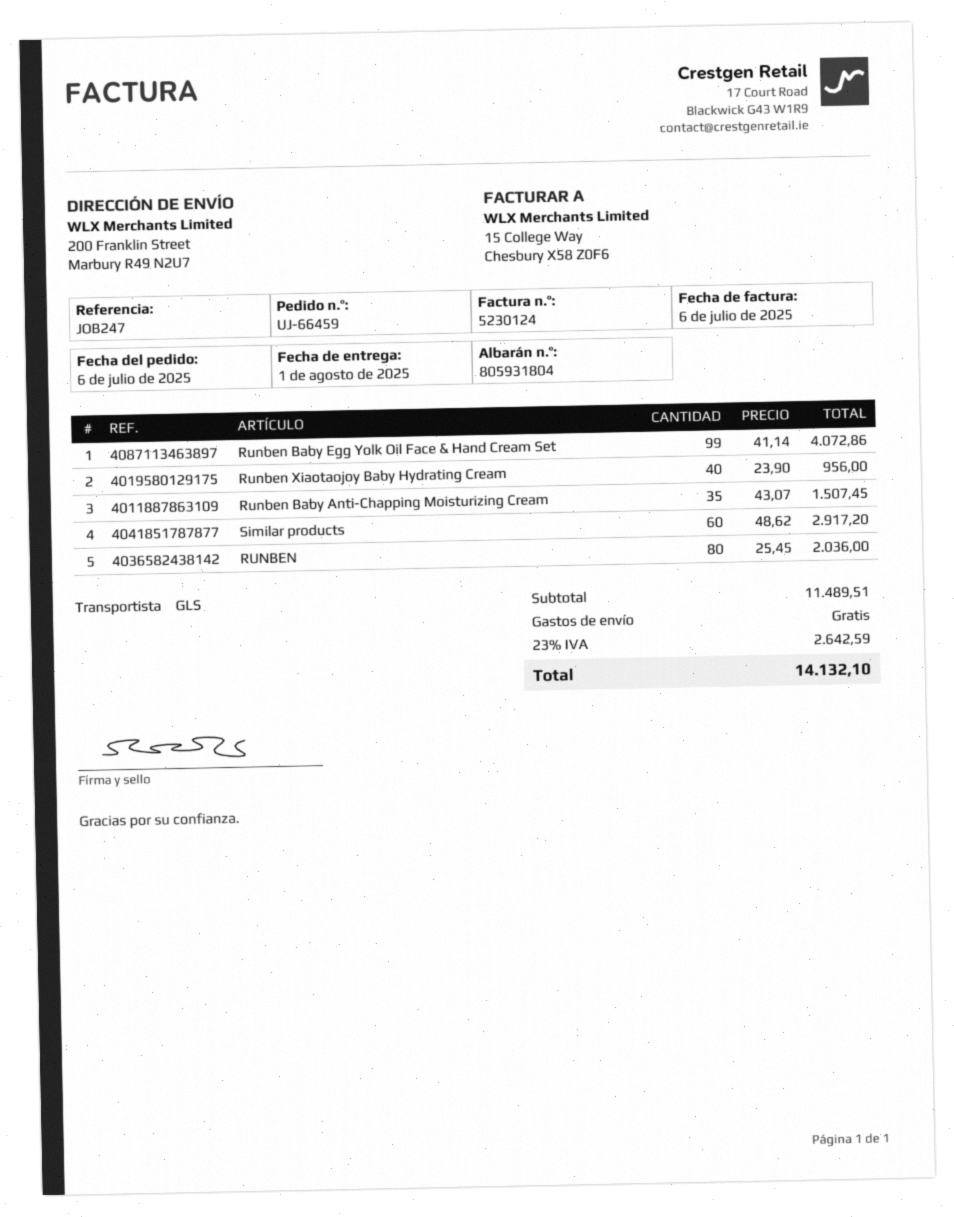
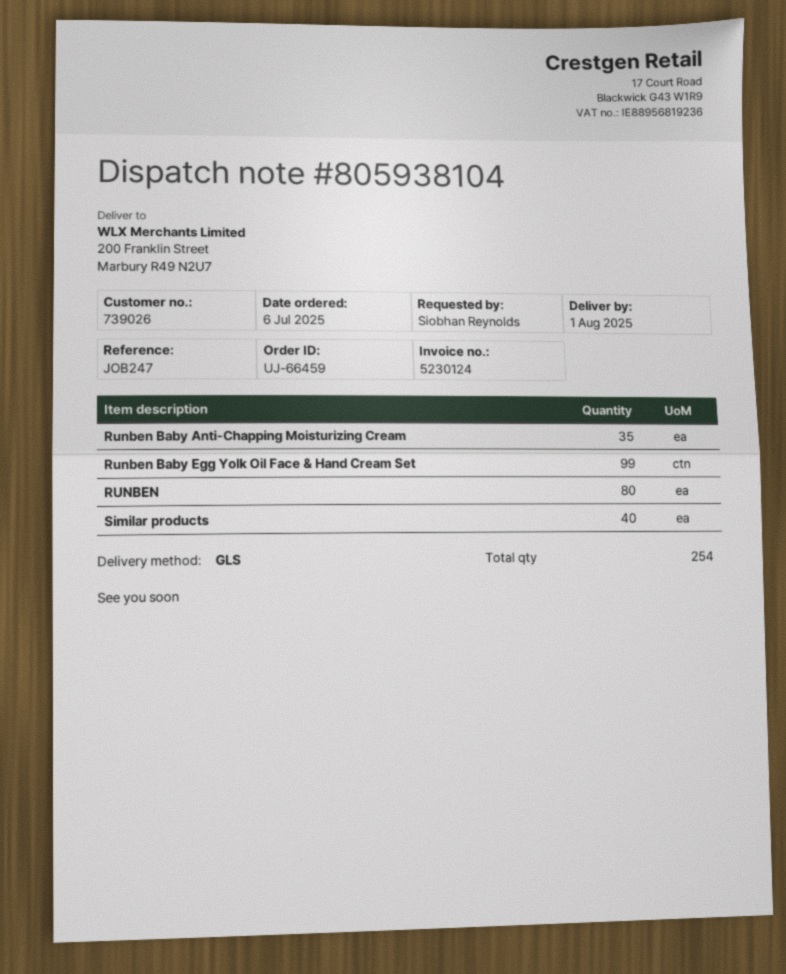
delivery note number: 805931804 -> 805938104
Runben Xiaotaojoy Baby Hydrating Cream: 40 -> none
Similar products: 60 -> 40

